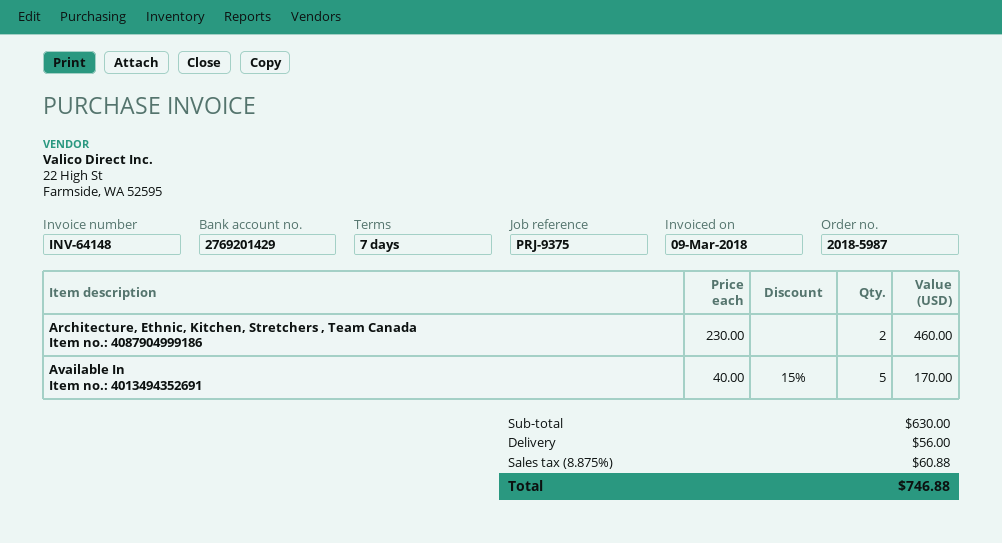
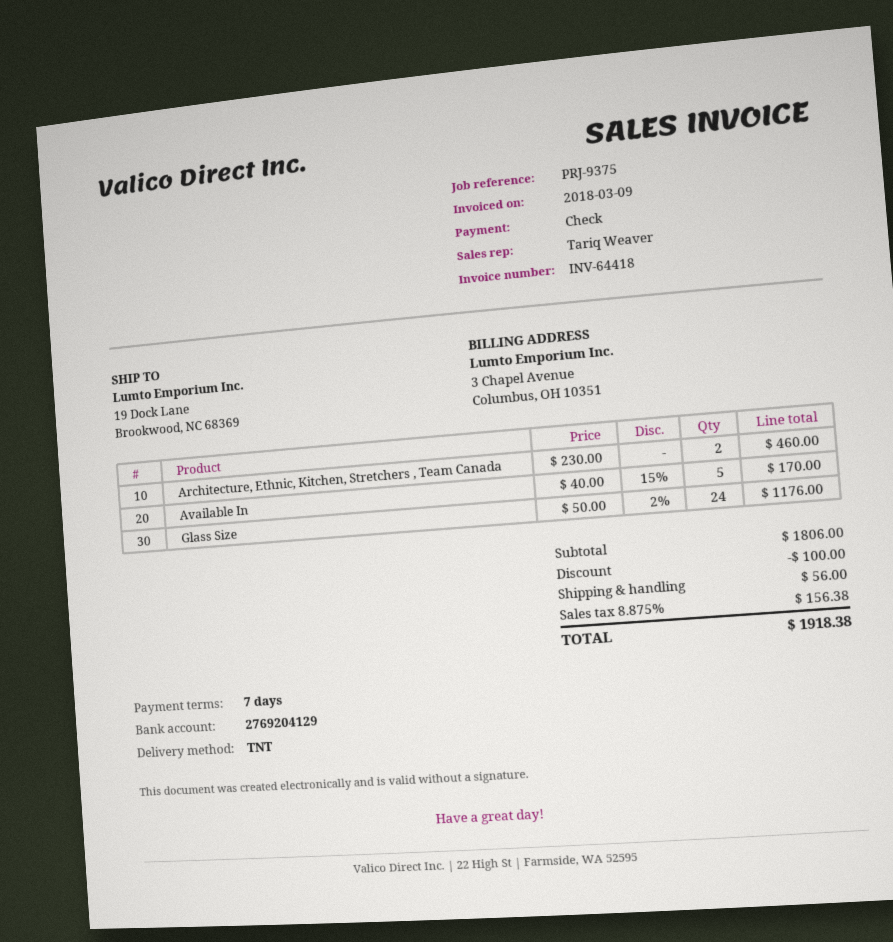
invoice number: INV-64148 -> INV-64418
bank account: 2769201429 -> 2769204129
Glass Size: none -> 24 x 50.00 - 2% = 1176.00
subtotal: 630.00 -> 1806.00
discount: none -> 100.00
tax: 8.875% = 60.88 -> 8.875% = 156.38
total: 746.88 -> 1918.38

